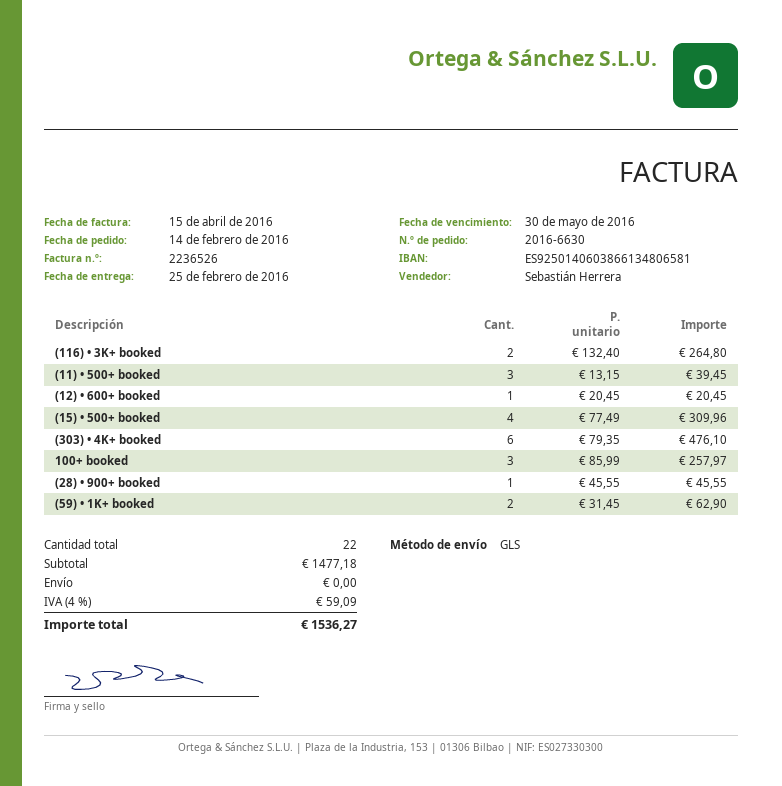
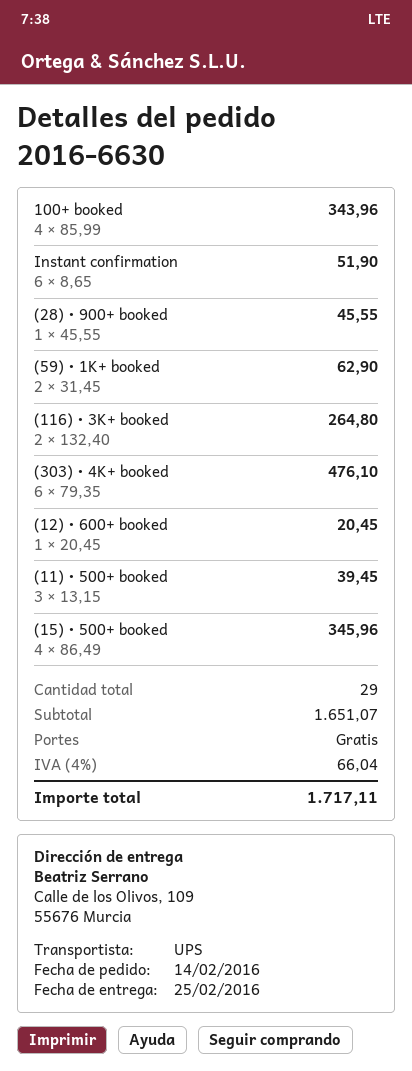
shipping method: GLS -> UPS
(15) • 500+ booked: 4 x 77.49 = 309.96 -> 4 x 86.49 = 345.96
100+ booked: 3 x 85.99 = 257.97 -> 4 x 85.99 = 343.96
Instant confirmation: none -> 6 x 8.65 = 51.90
total quantity: 22 -> 29
subtotal: 1477.18 -> 1651.07
tax: 4% = 59.09 -> 4% = 66.04
total: 1536.27 -> 1717.11

